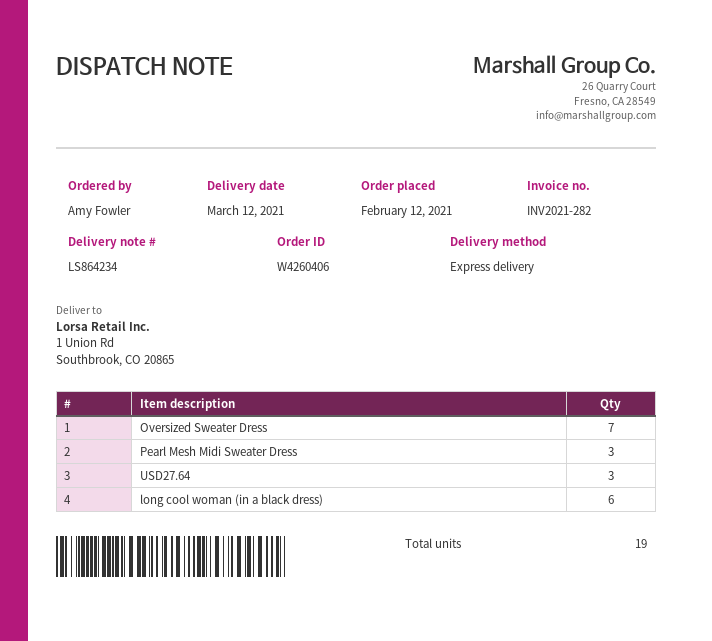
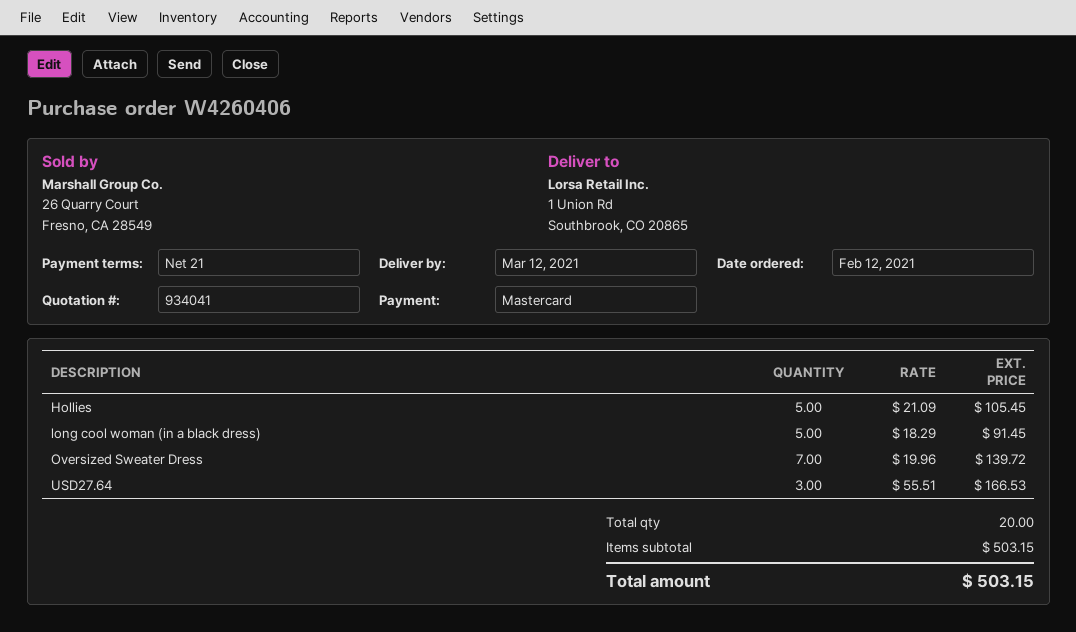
Pearl Mesh Midi Sweater Dress: 3 -> none
long cool woman (in a black dress): 6 -> 5
Hollies: none -> 5
total quantity: 19 -> 20

